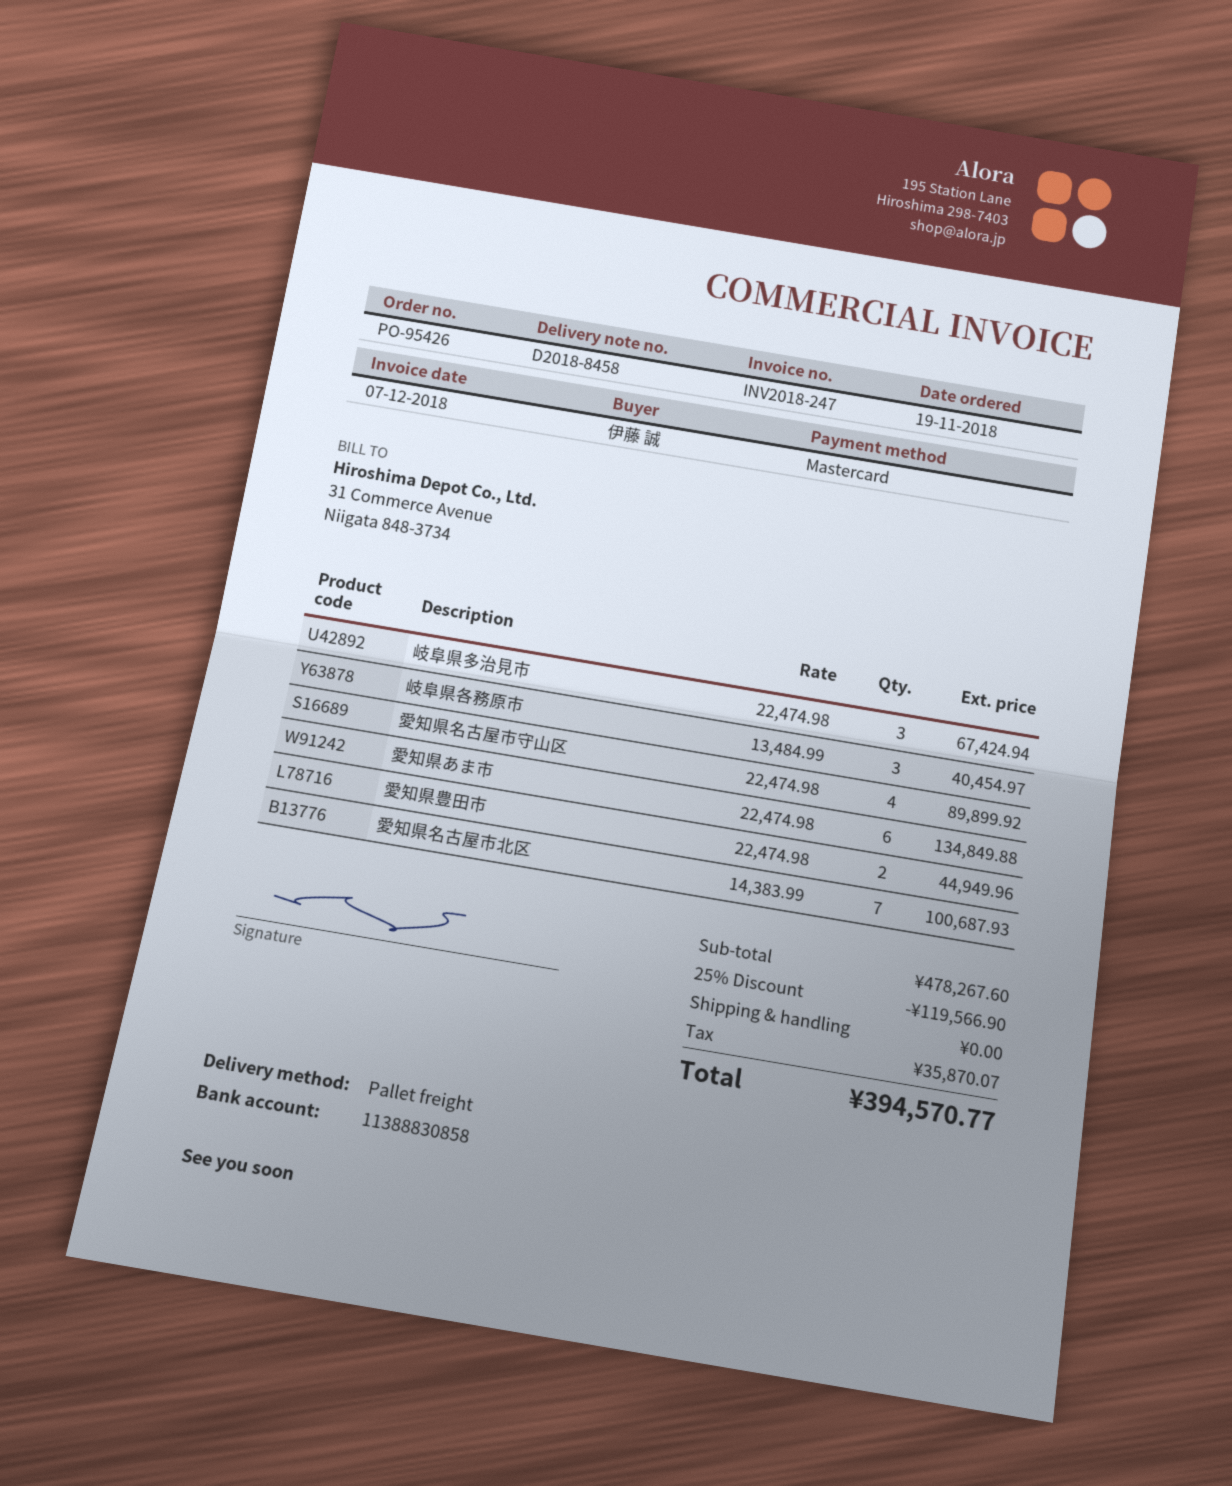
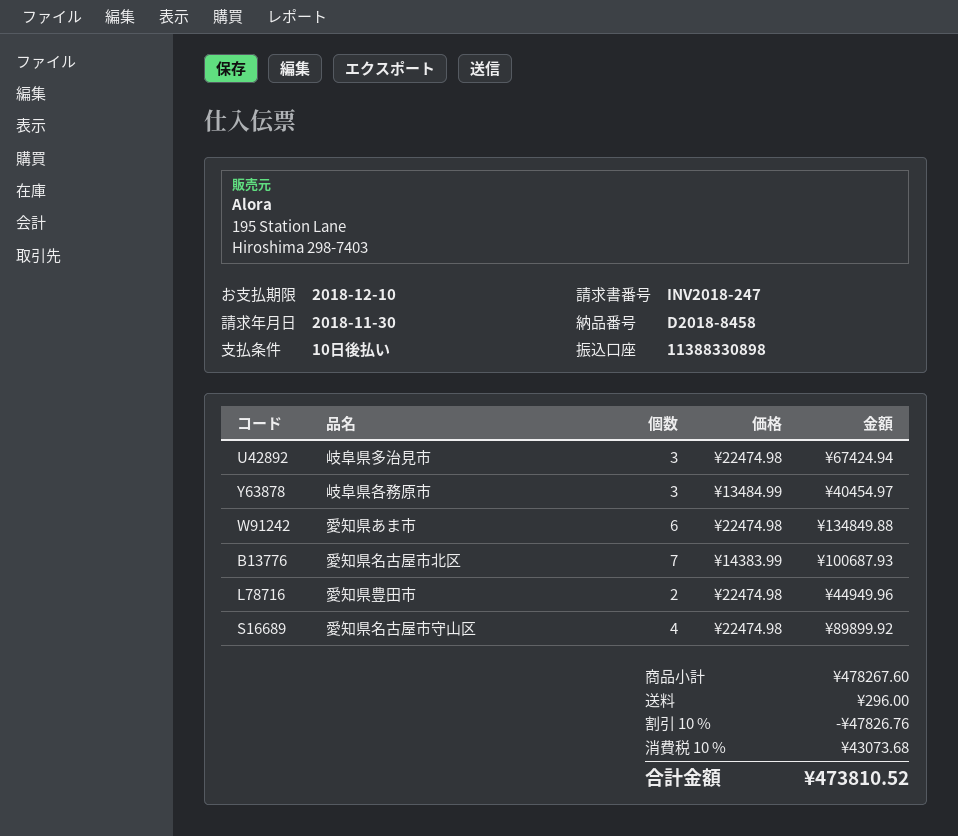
invoice date: 2018-12-07 -> 2018-11-30
bank account: 11388830858 -> 11388330898
discount: 25% = 119566.90 -> 10% = 47826.76
shipping: 0.00 -> 296.00
tax: 35870.07 -> 43073.68
total: 394570.77 -> 473810.52

